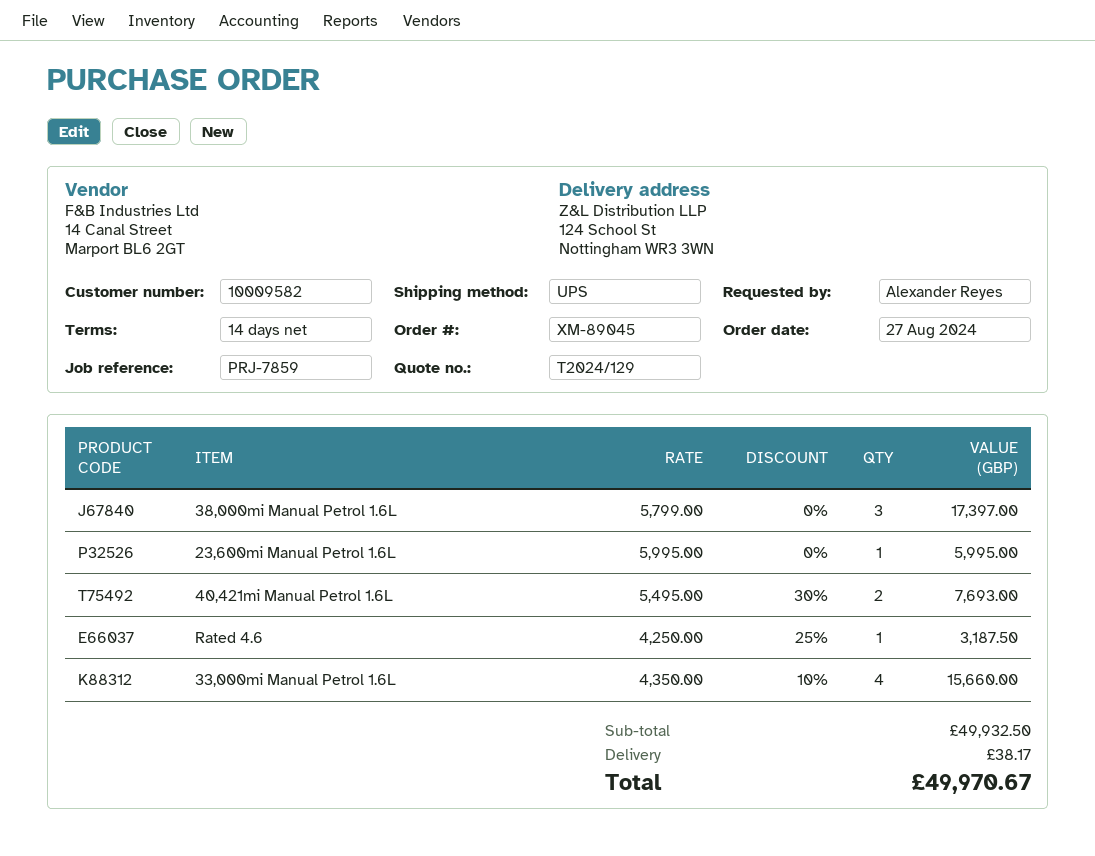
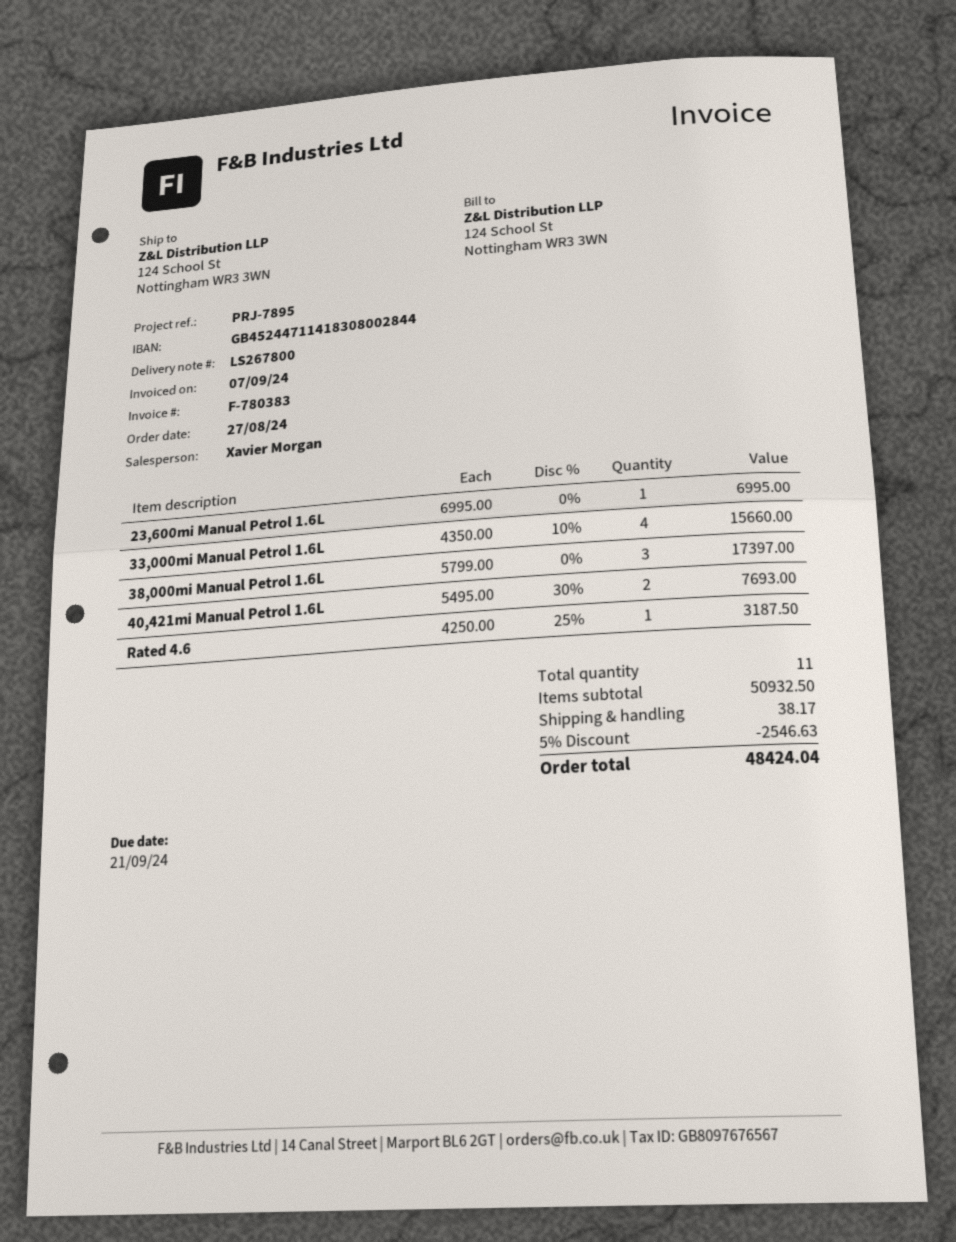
reference: PRJ-7859 -> PRJ-7895
23,600mi Manual Petrol 1.6L: 1 x 5995.00 = 5995.00 -> 1 x 6995.00 = 6995.00
subtotal: 49932.50 -> 50932.50
discount: none -> 5% = 2546.63
total: 49970.67 -> 48424.04

